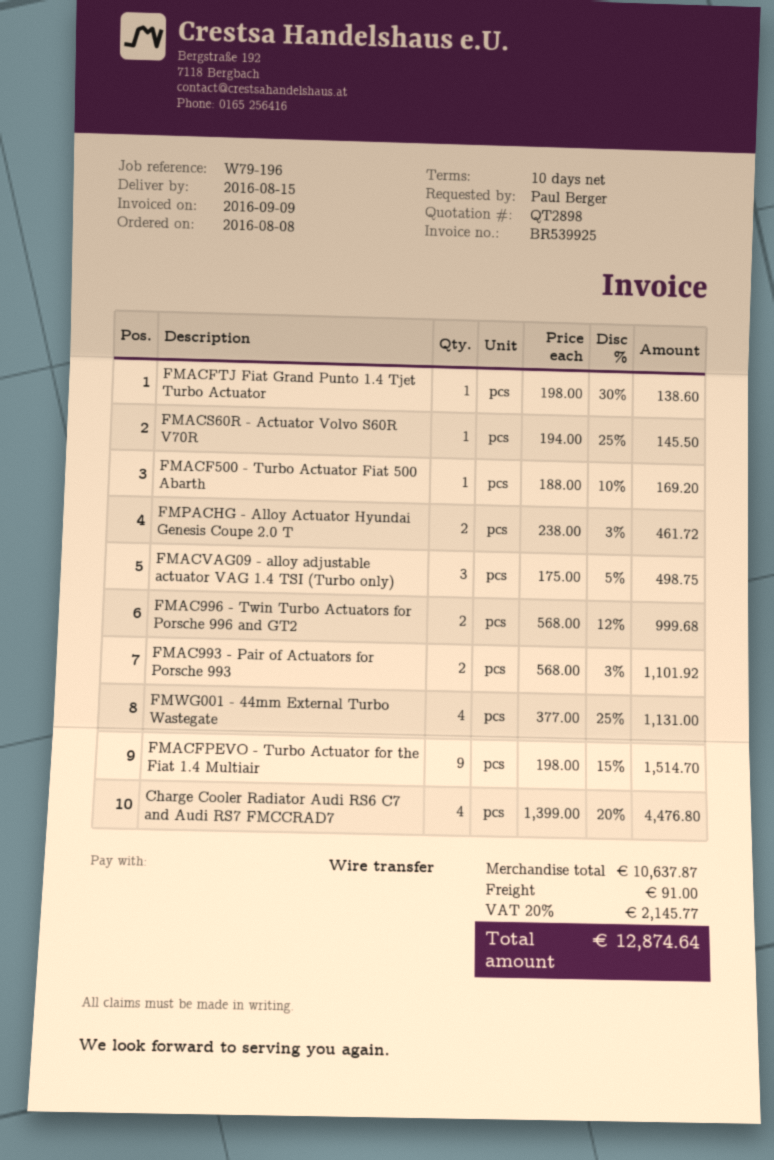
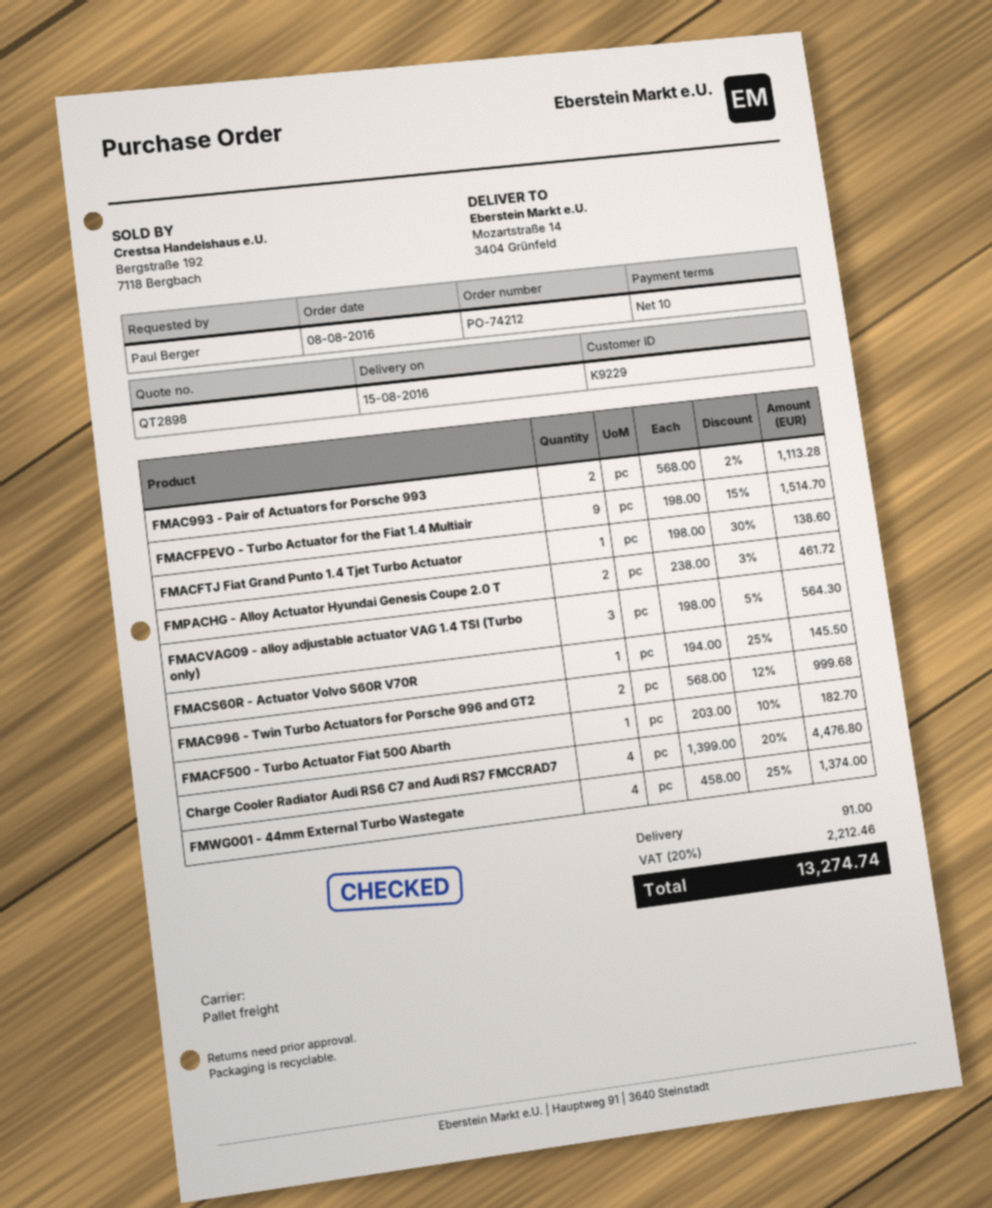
FMACF500 - Turbo Actuator Fiat 500 Abarth: 1 x 188.00 - 10% = 169.20 -> 1 x 203.00 - 10% = 182.70
FMACVAG09 - alloy adjustable actuator VAG 1.4 TSI (Turbo only): 3 x 175.00 - 5% = 498.75 -> 3 x 198.00 - 5% = 564.30
FMAC993 - Pair of Actuators for Porsche 993: 2 x 568.00 - 3% = 1101.92 -> 2 x 568.00 - 2% = 1113.28
FMWG001 - 44mm External Turbo Wastegate: 4 x 377.00 - 25% = 1131.00 -> 4 x 458.00 - 25% = 1374.00
tax: 20% = 2145.77 -> 20% = 2212.46
total: 12874.64 -> 13274.74

